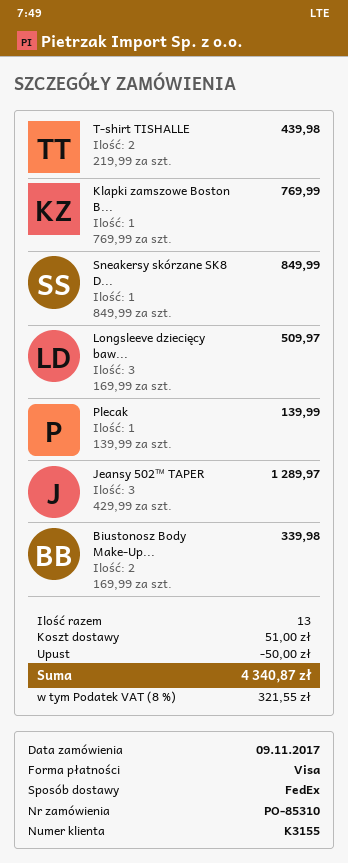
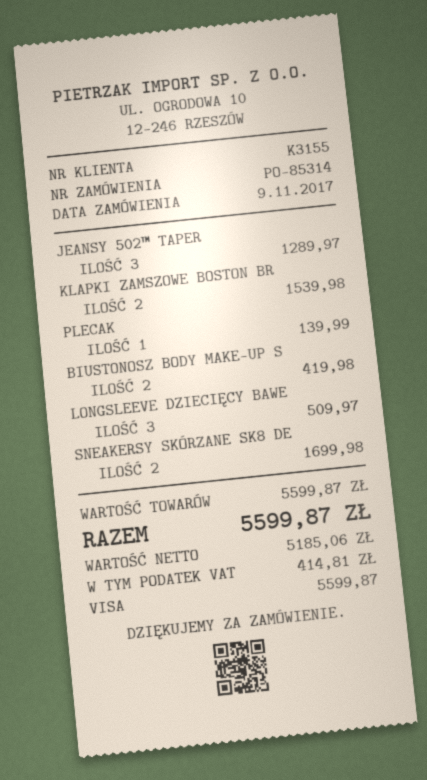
order number: PO-85310 -> PO-85314
T-shirt TISHALLE: 2 for 439.98 -> none
Klapki zamszowe Boston B...: 1 for 769.99 -> 2 for 1539.98
Sneakersy skórzane SK8 D...: 1 for 849.99 -> 2 for 1699.98
Biustonosz Body Make-Up...: 2 for 339.98 -> 2 for 419.98
discount: 50.00 -> none
shipping: 51.00 -> none
tax: 321.55 -> 414.81
total: 4340.87 -> 5599.87

